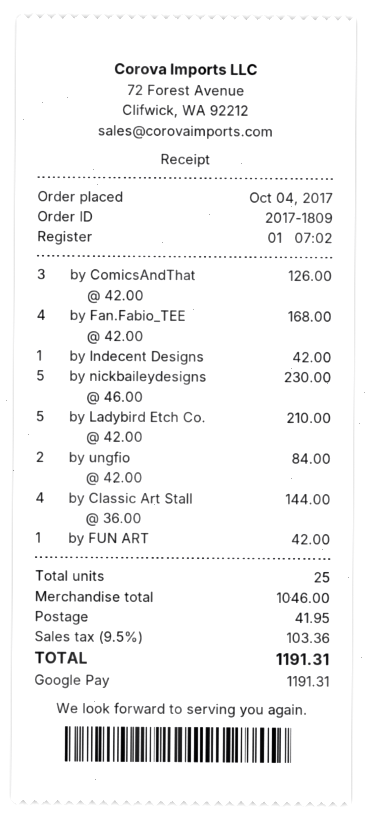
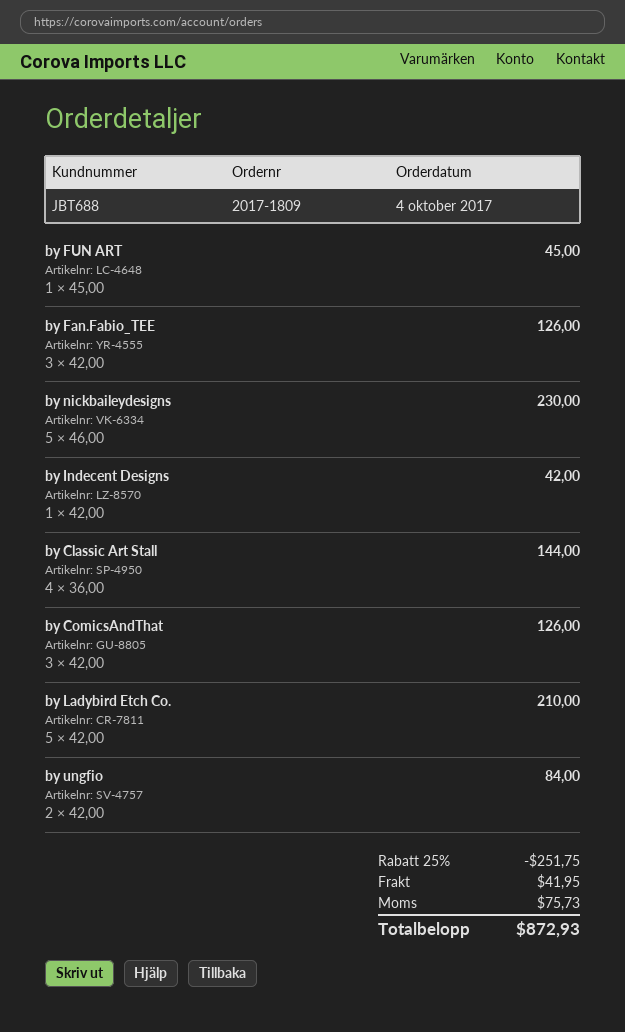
by Fan.Fabio_TEE: 4 x 42.00 = 168.00 -> 3 x 42.00 = 126.00
by FUN ART: 1 x 42.00 = 42.00 -> 1 x 45.00 = 45.00
discount: none -> 25% = 251.75
tax: 103.36 -> 75.73
total: 1191.31 -> 872.93

